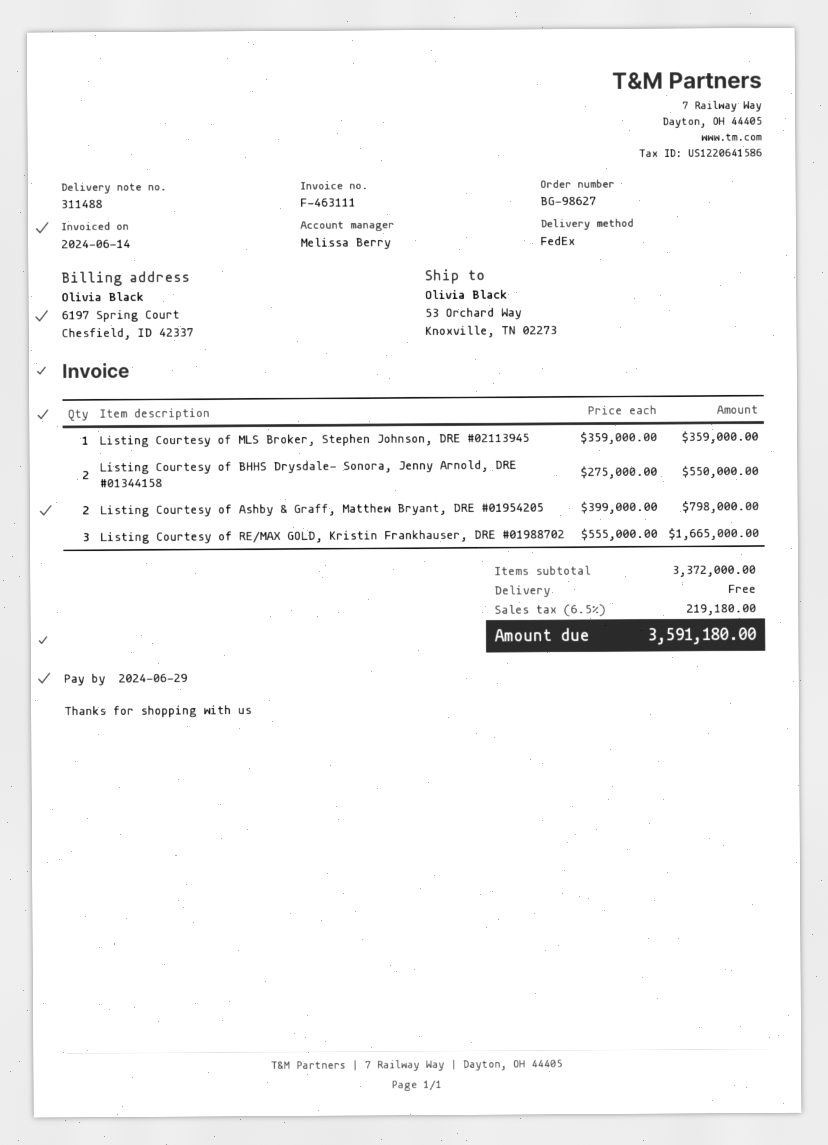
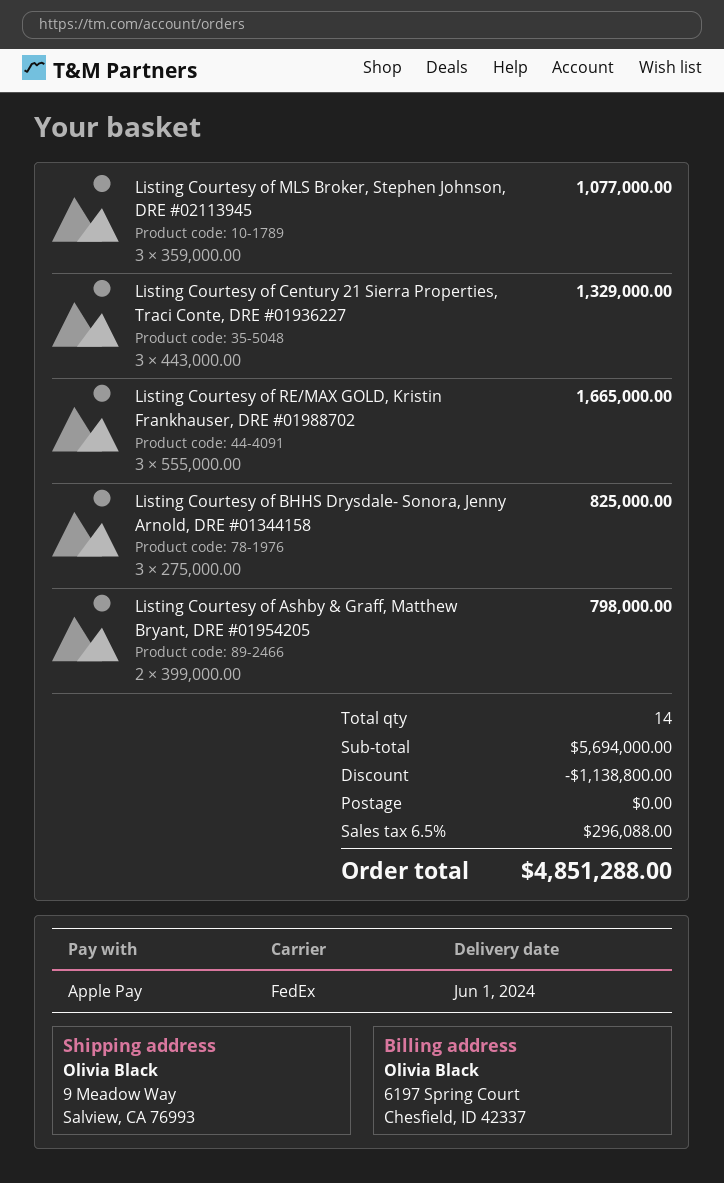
ship to: 53 Orchard Way, Knoxville, TN 02273 -> 9 Meadow Way, Salview, CA 76993
Listing Courtesy of MLS Broker, Stephen Johnson, DRE #02113945: 1 x 359000.00 = 359000.00 -> 3 x 359000.00 = 1077000.00
Listing Courtesy of BHHS Drysdale- Sonora, Jenny Arnold, DRE #01344158: 2 x 275000.00 = 550000.00 -> 3 x 275000.00 = 825000.00
Listing Courtesy of Century 21 Sierra Properties, Traci Conte, DRE #01936227: none -> 3 x 443000.00 = 1329000.00
subtotal: 3372000.00 -> 5694000.00
discount: none -> 1138800.00
tax: 6.5% = 219180.00 -> 6.5% = 296088.00
total: 3591180.00 -> 4851288.00

